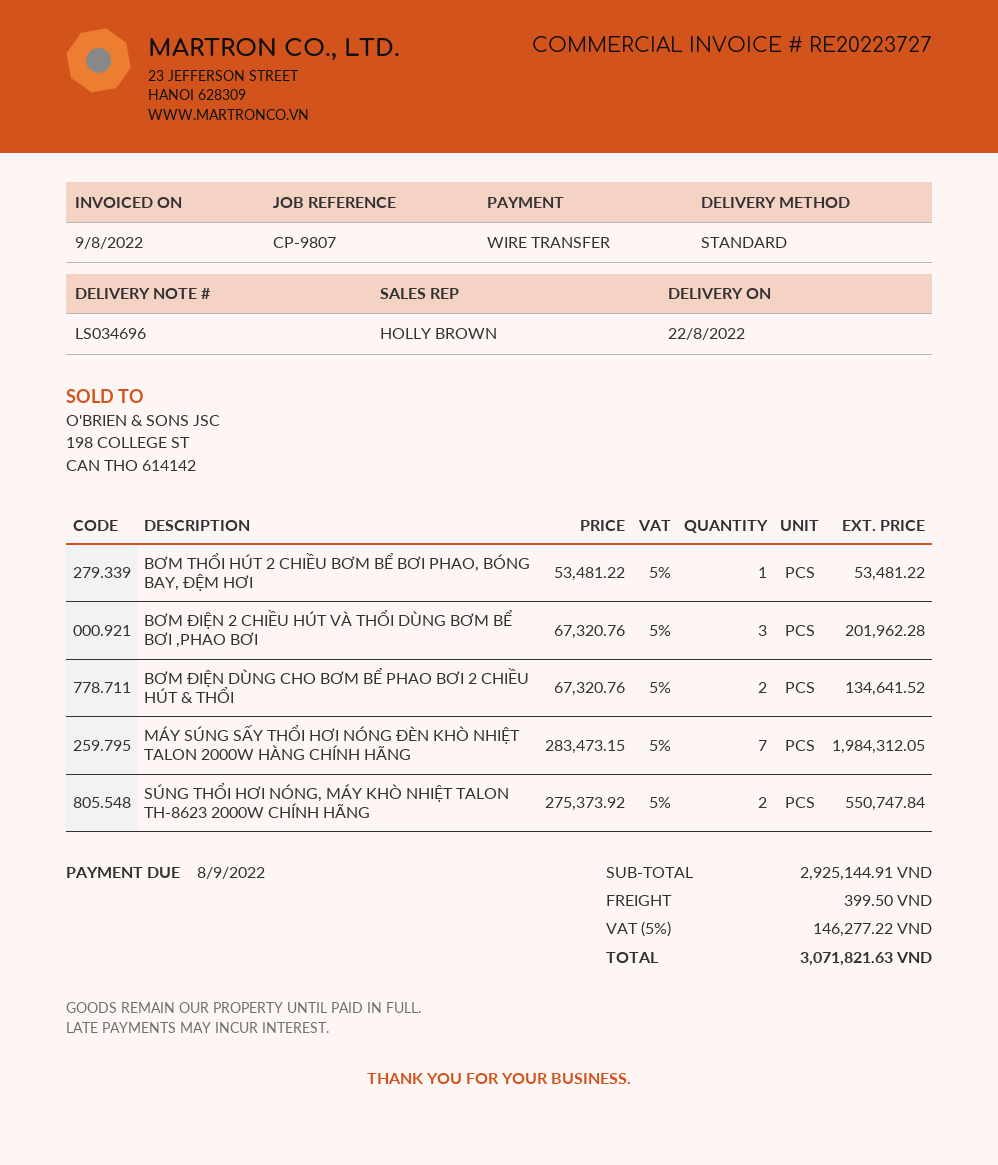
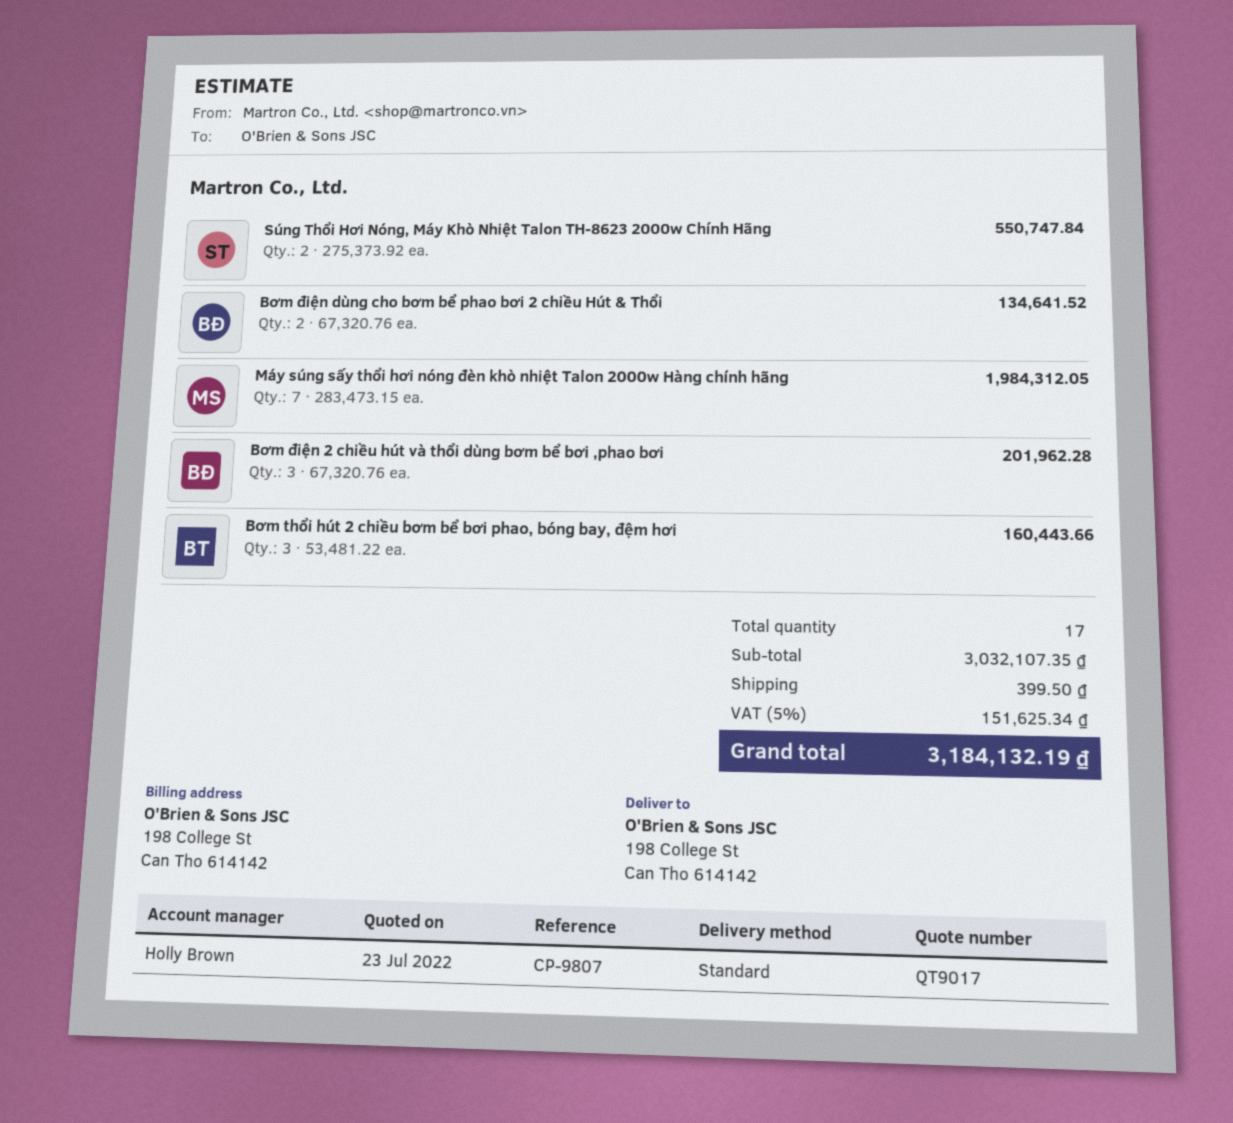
BƠM THỔI HÚT 2 CHIỀU BƠM BỂ BƠI PHAO, BÓNG BAY, ĐỆM HƠI: 1 x 53481.22 = 53481.22 -> 3 x 53481.22 = 160443.66
subtotal: 2925144.91 -> 3032107.35
tax: 5% = 146277.22 -> 5% = 151625.34
total: 3071821.63 -> 3184132.19

